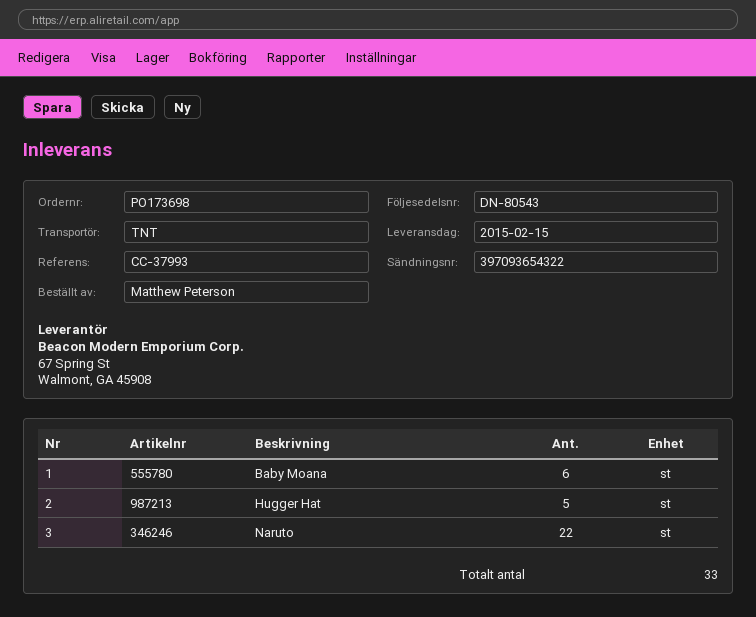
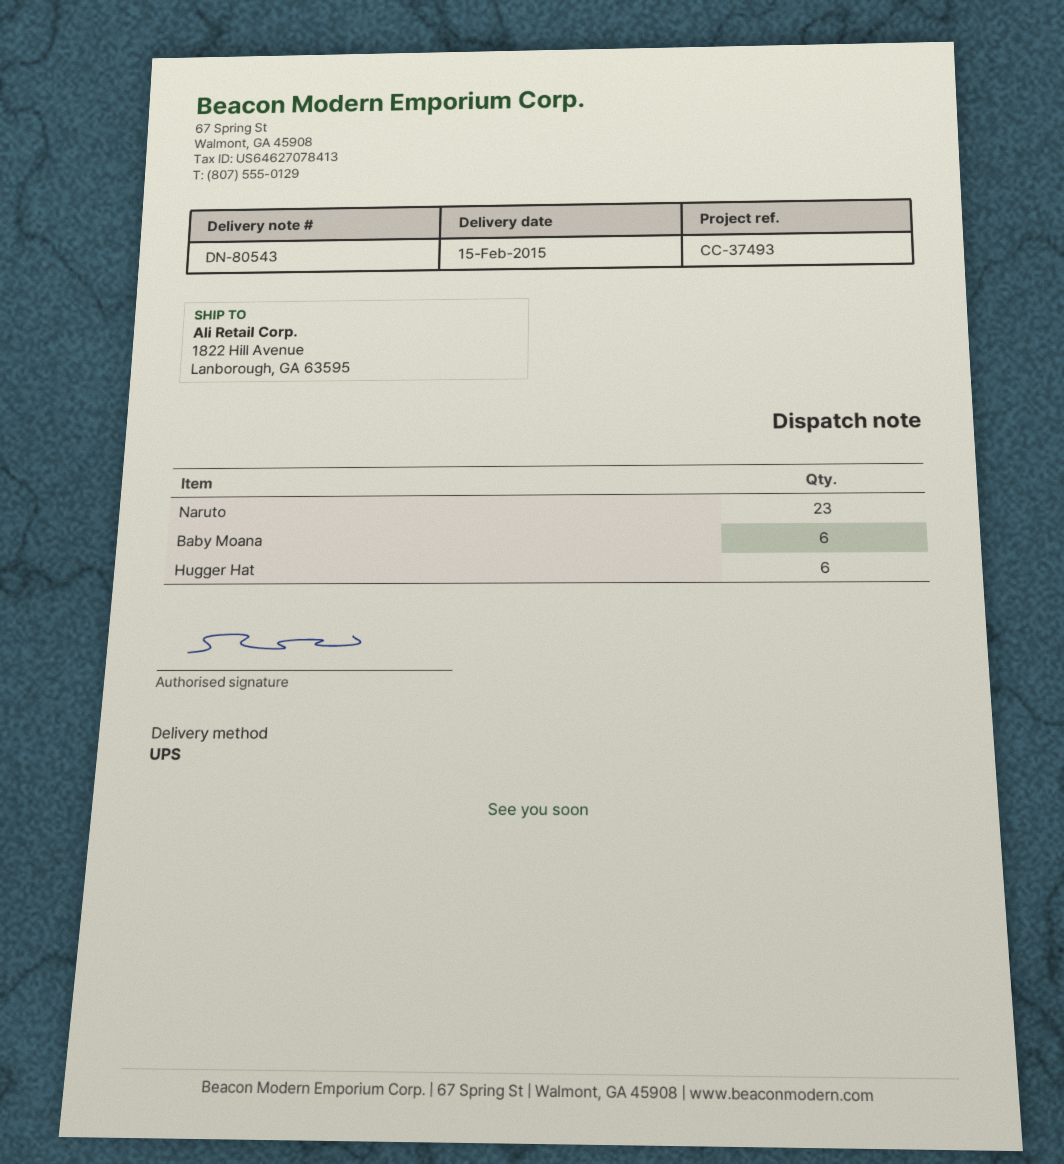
reference: CC-37993 -> CC-37493
shipping method: TNT -> UPS
Hugger Hat: 5 -> 6
Naruto: 22 -> 23

